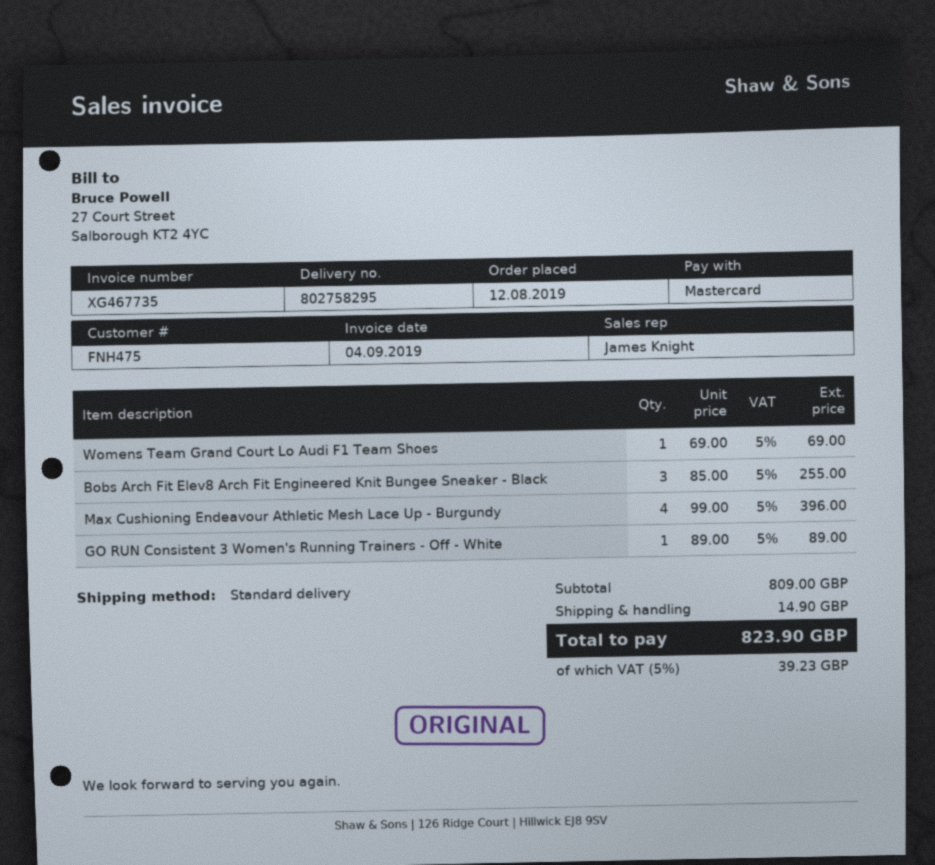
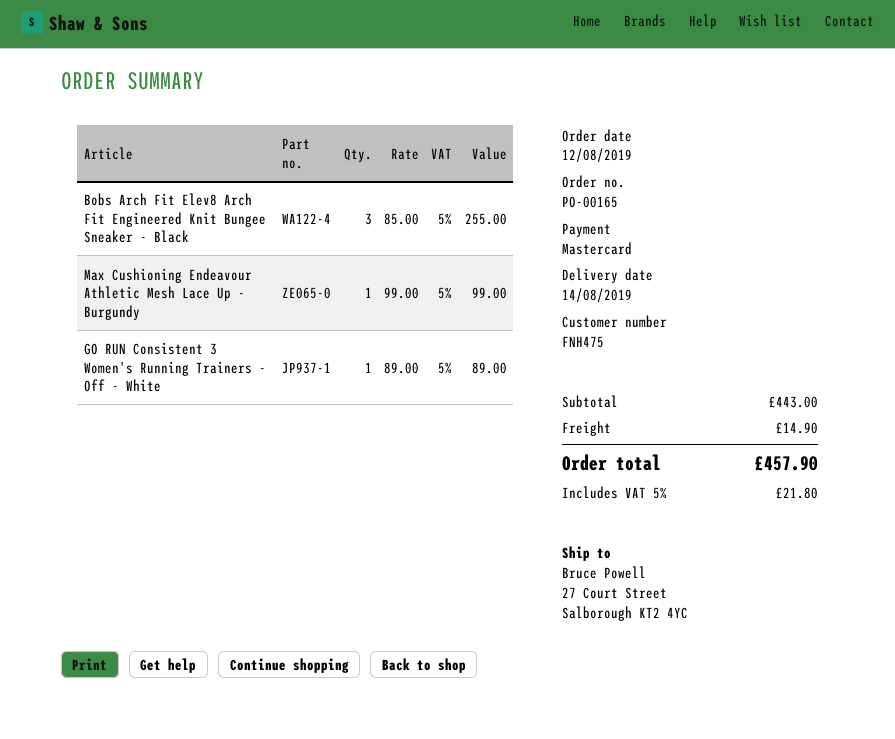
Womens Team Grand Court Lo Audi F1 Team Shoes: 1 x 69.00 = 69.00 -> none
Max Cushioning Endeavour Athletic Mesh Lace Up - Burgundy: 4 x 99.00 = 396.00 -> 1 x 99.00 = 99.00
subtotal: 809.00 -> 443.00
tax: 5% = 39.23 -> 5% = 21.80
total: 823.90 -> 457.90

